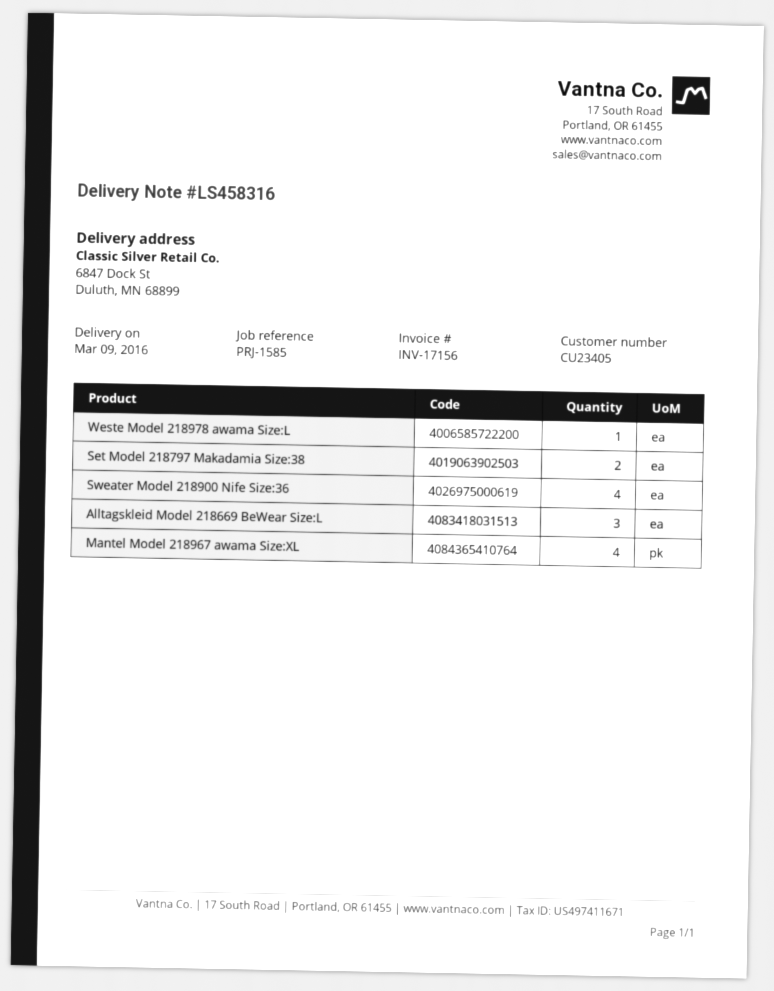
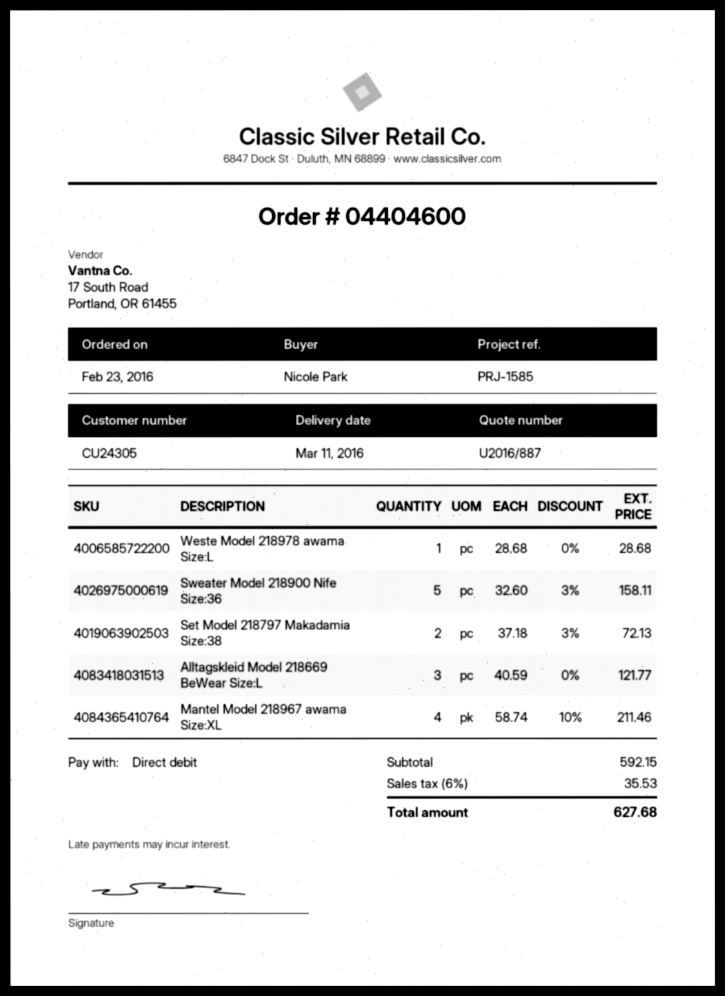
delivery date: 2016-03-09 -> 2016-03-11
customer number: CU23405 -> CU24305
Sweater Model 218900 Nife Size:36: 4 -> 5

